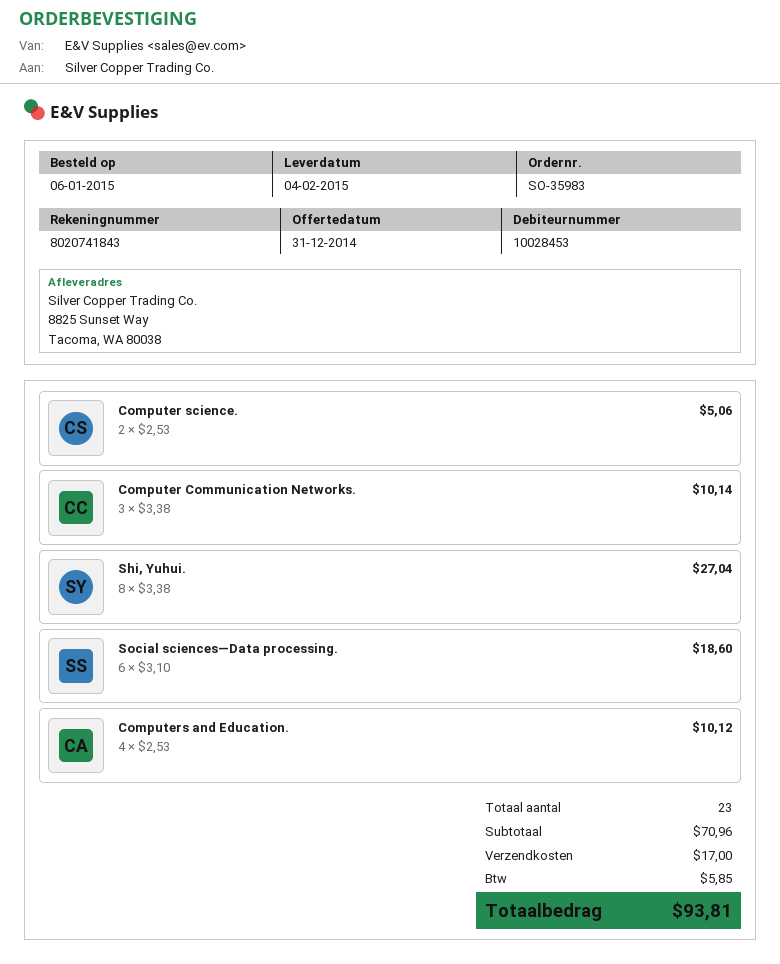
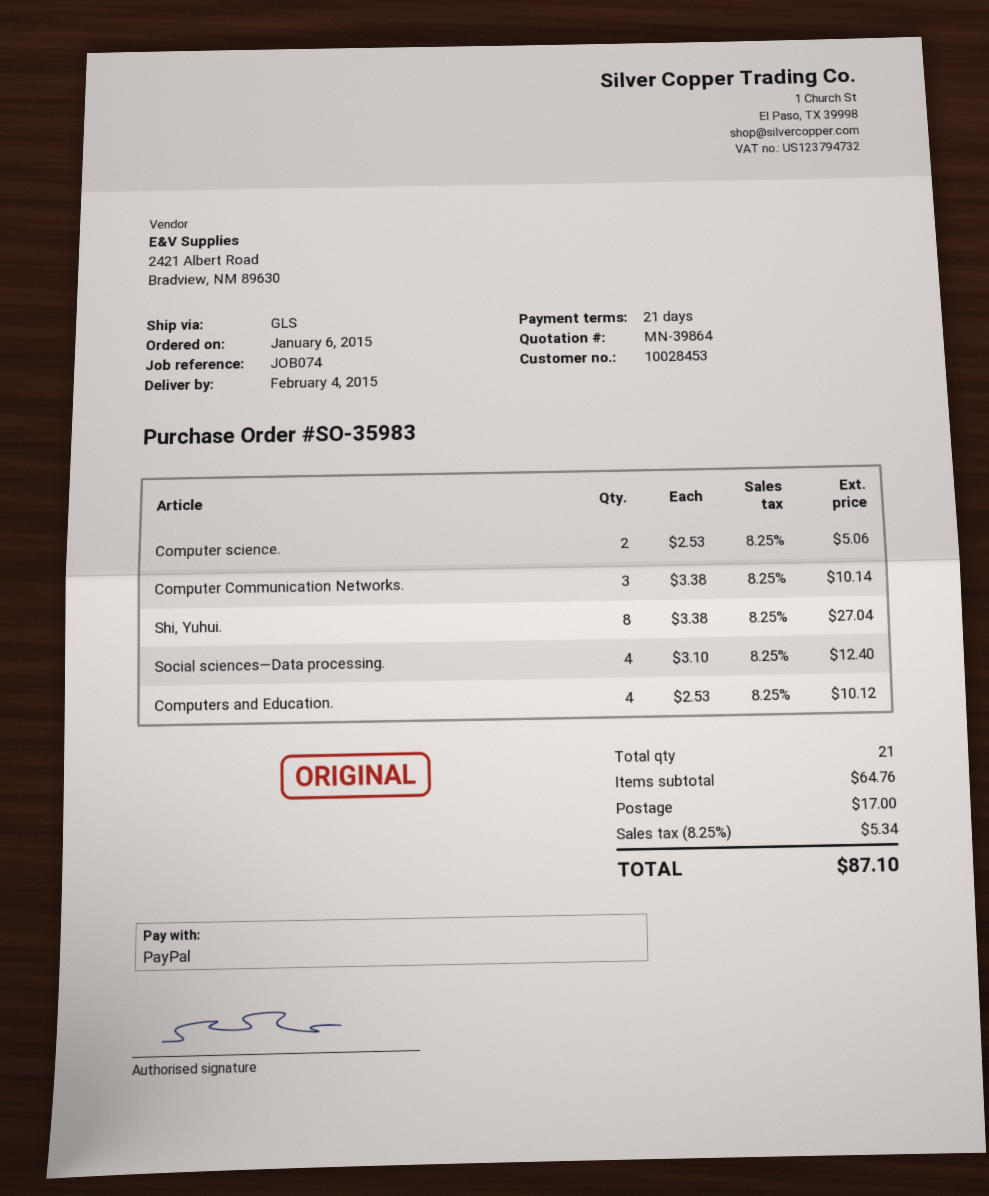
Social sciences—Data processing.: 6 x 3.10 = 18.60 -> 4 x 3.10 = 12.40
total quantity: 23 -> 21
subtotal: 70.96 -> 64.76
tax: 5.85 -> 5.34
total: 93.81 -> 87.10

